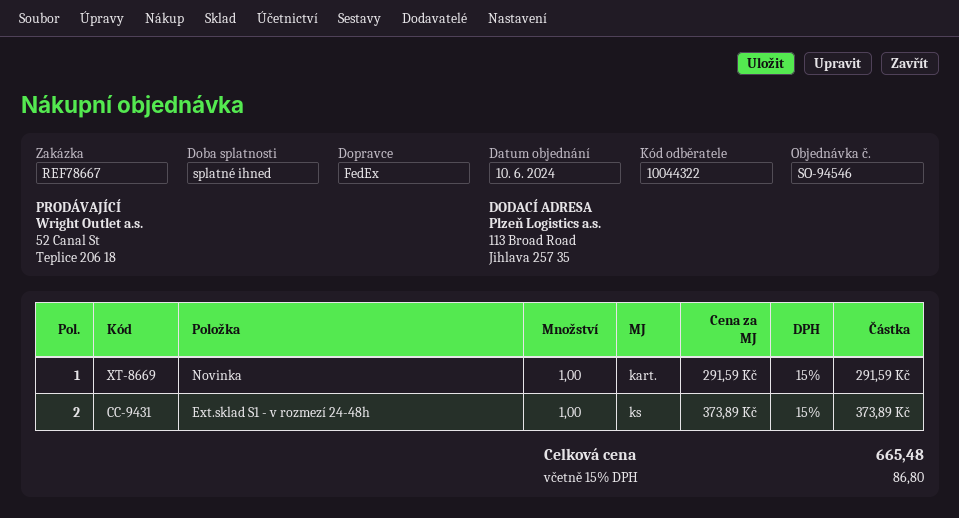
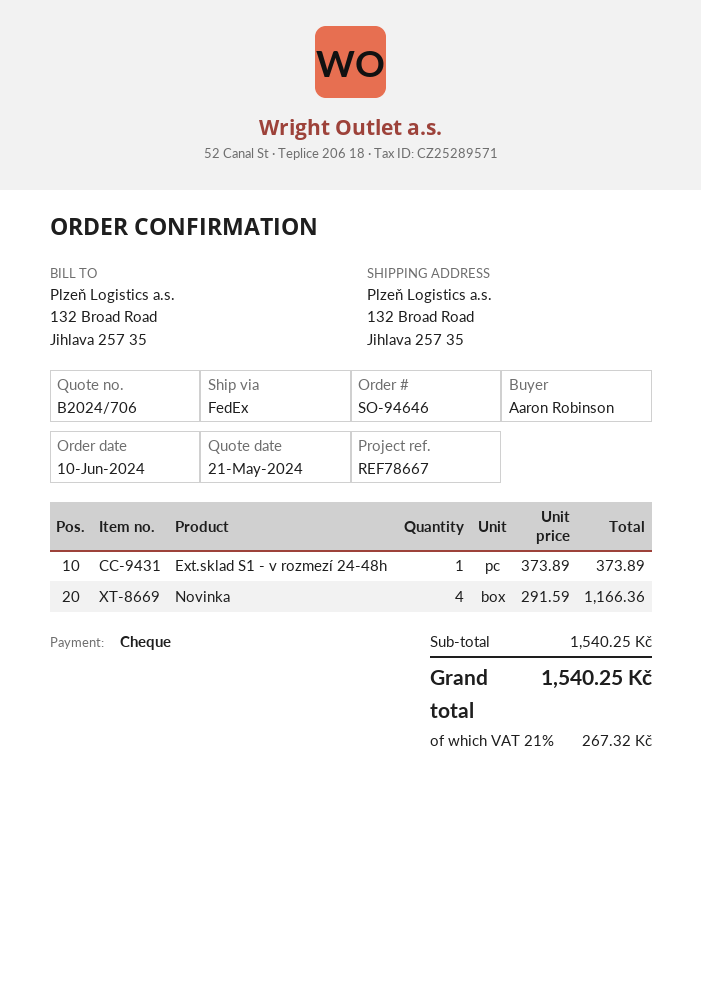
order number: SO-94546 -> SO-94646
ship to: 113 Broad Road, Jihlava 257 35 -> 132 Broad Road, Jihlava 257 35
Novinka: 1 x 291.59 = 291.59 -> 4 x 291.59 = 1166.36
tax: 15% = 86.80 -> 21% = 267.32
total: 665.48 -> 1540.25

